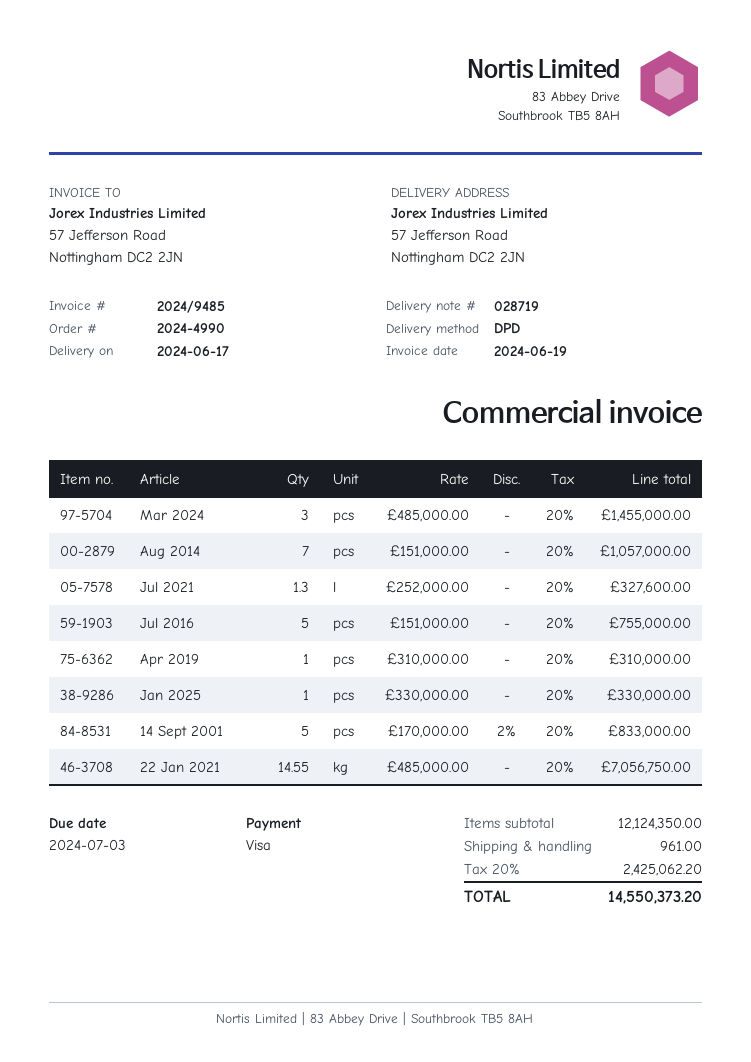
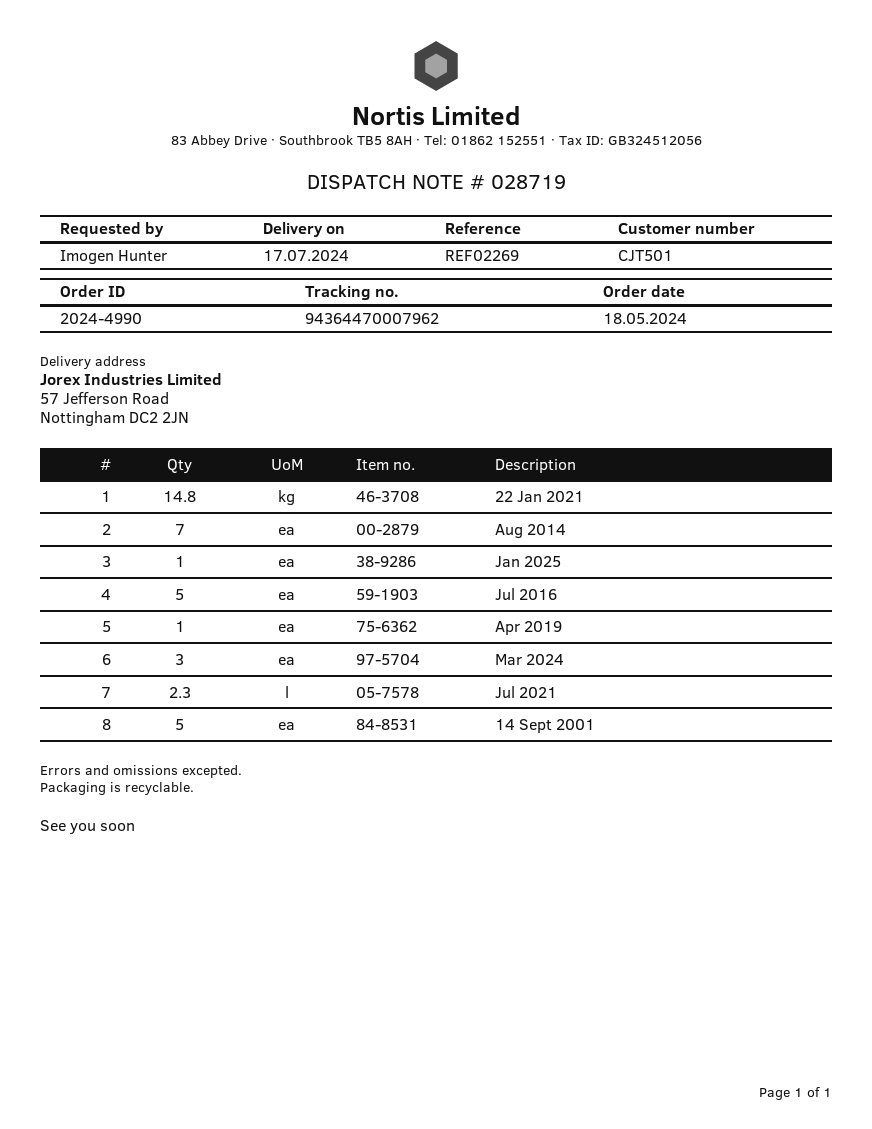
delivery date: 2024-06-17 -> 2024-07-17
Jul 2021: 1.3 -> 2.3
22 Jan 2021: 14.55 -> 14.8

